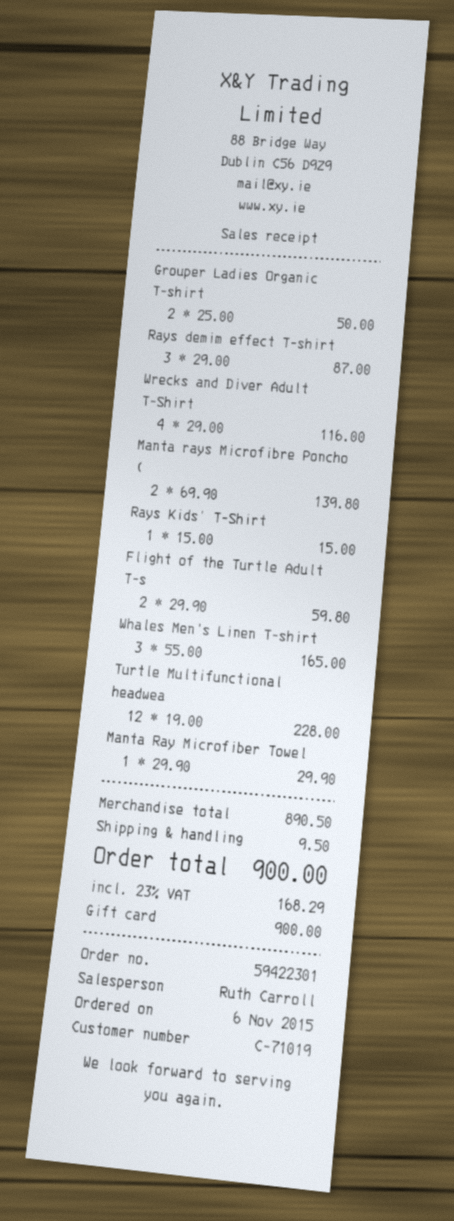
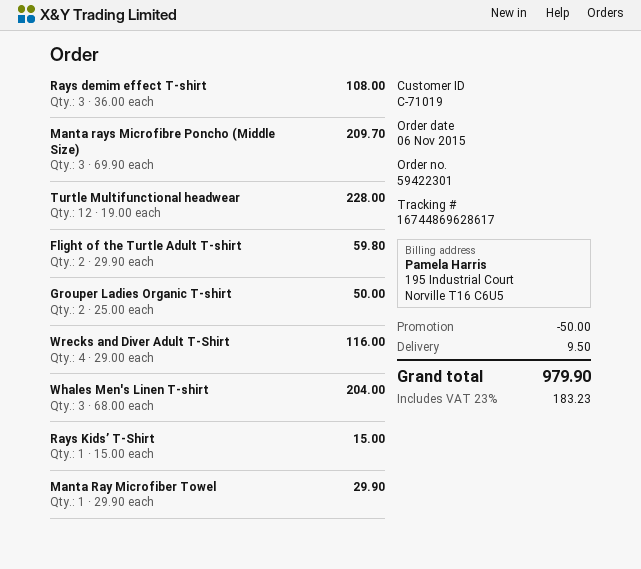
Rays demim effect T-shirt: 3 x 29.00 = 87.00 -> 3 x 36.00 = 108.00
Manta rays Microfibre Poncho (: 2 x 69.90 = 139.80 -> 3 x 69.90 = 209.70
Whales Men's Linen T-shirt: 3 x 55.00 = 165.00 -> 3 x 68.00 = 204.00
discount: none -> 50.00
tax: 23% = 168.29 -> 23% = 183.23
total: 900.00 -> 979.90

